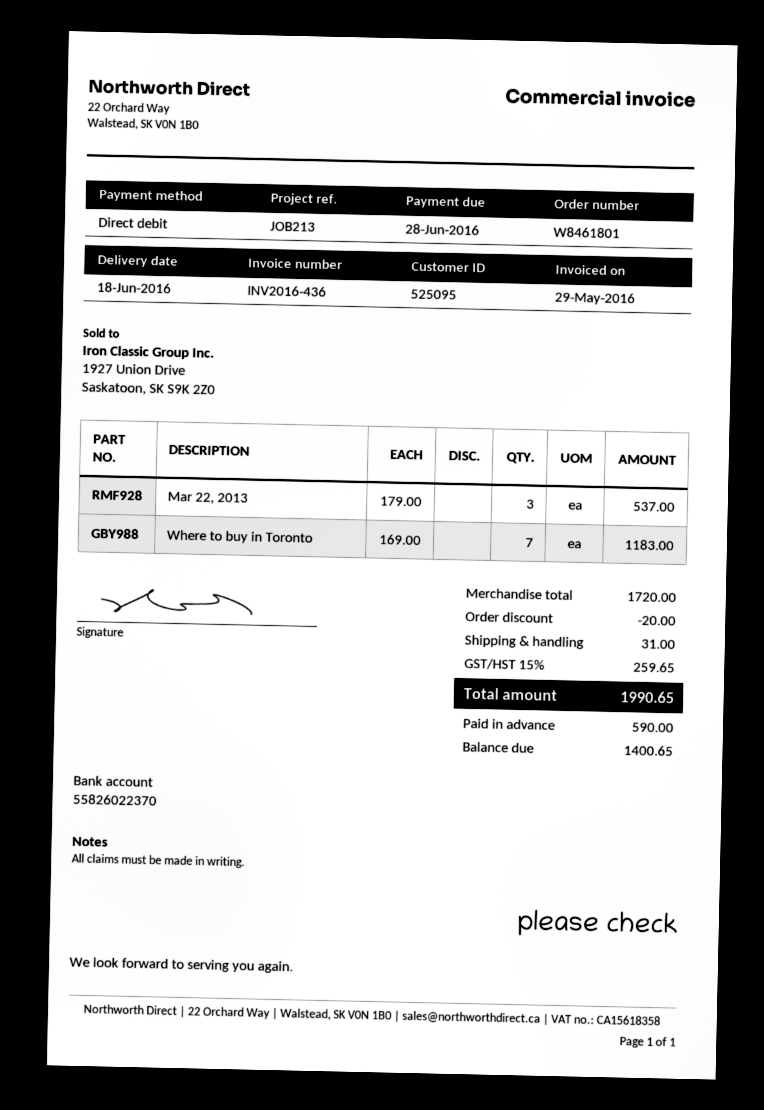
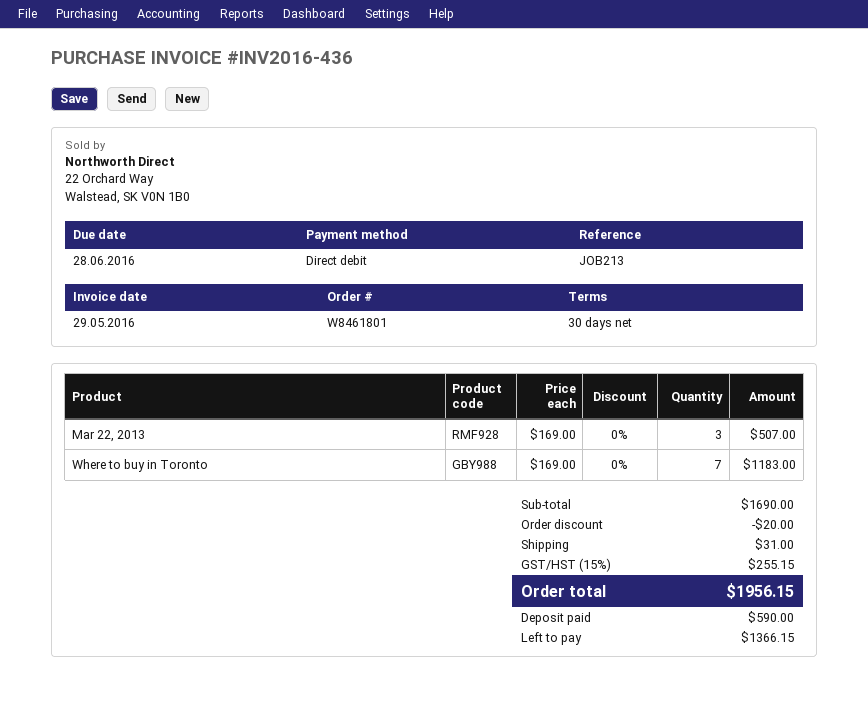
Mar 22, 2013: 3 x 179.00 = 537.00 -> 3 x 169.00 = 507.00
subtotal: 1720.00 -> 1690.00
tax: 15% = 259.65 -> 15% = 255.15
total: 1990.65 -> 1956.15
balance: 1400.65 -> 1366.15

